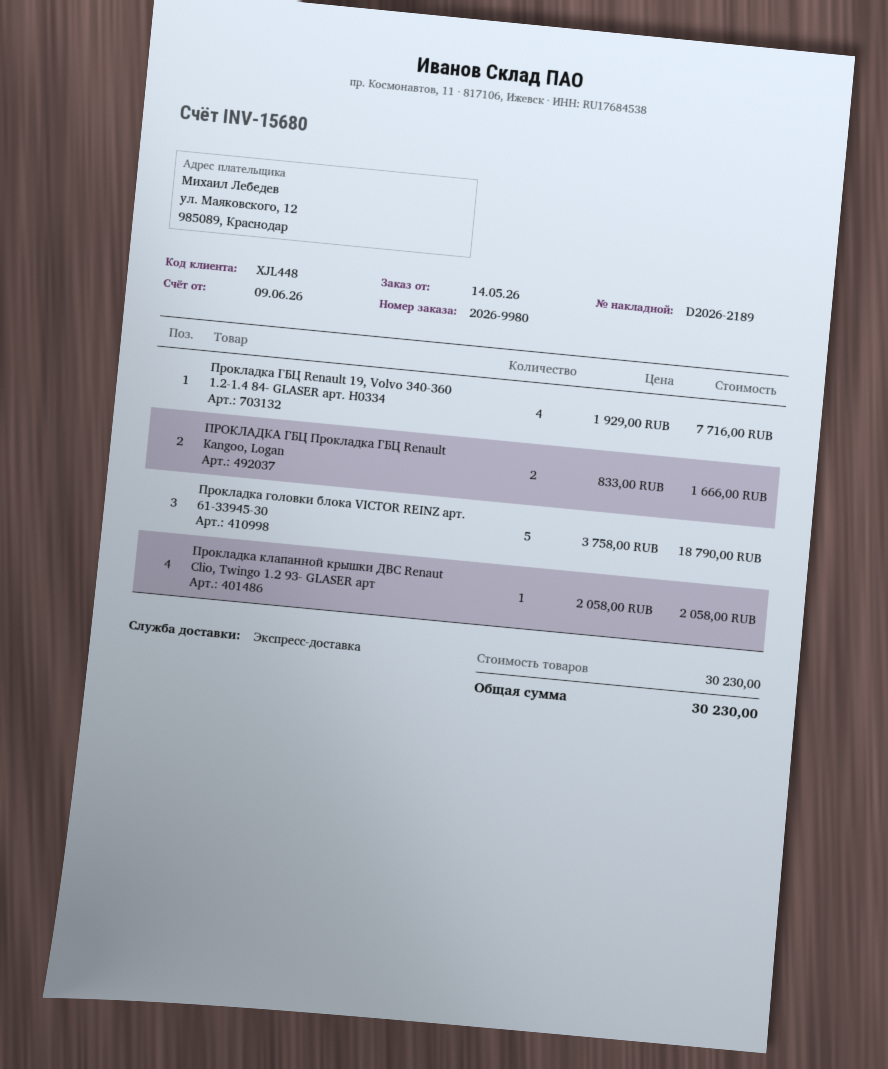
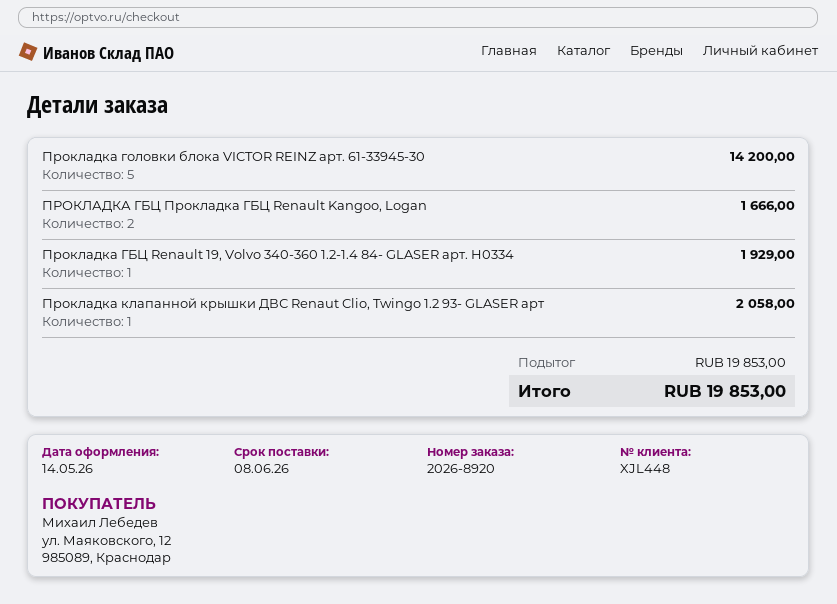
order number: 2026-9980 -> 2026-8920
Прокладка ГБЦ Renault 19, Volvo 340-360 1.2-1.4 84- GLASER арт. H0334: 4 for 7716.00 -> 1 for 1929.00
Прокладка головки блока VICTOR REINZ арт. 61-33945-30: 5 for 18790.00 -> 5 for 14200.00
subtotal: 30230.00 -> 19853.00
total: 30230.00 -> 19853.00

